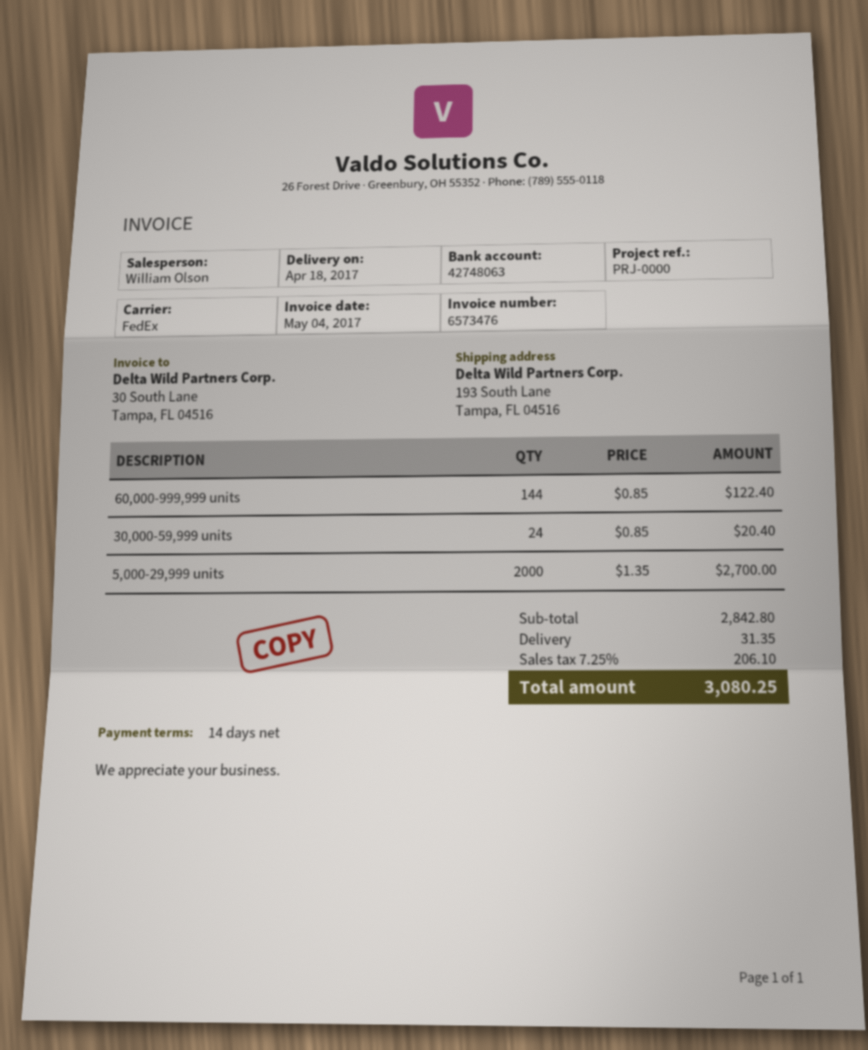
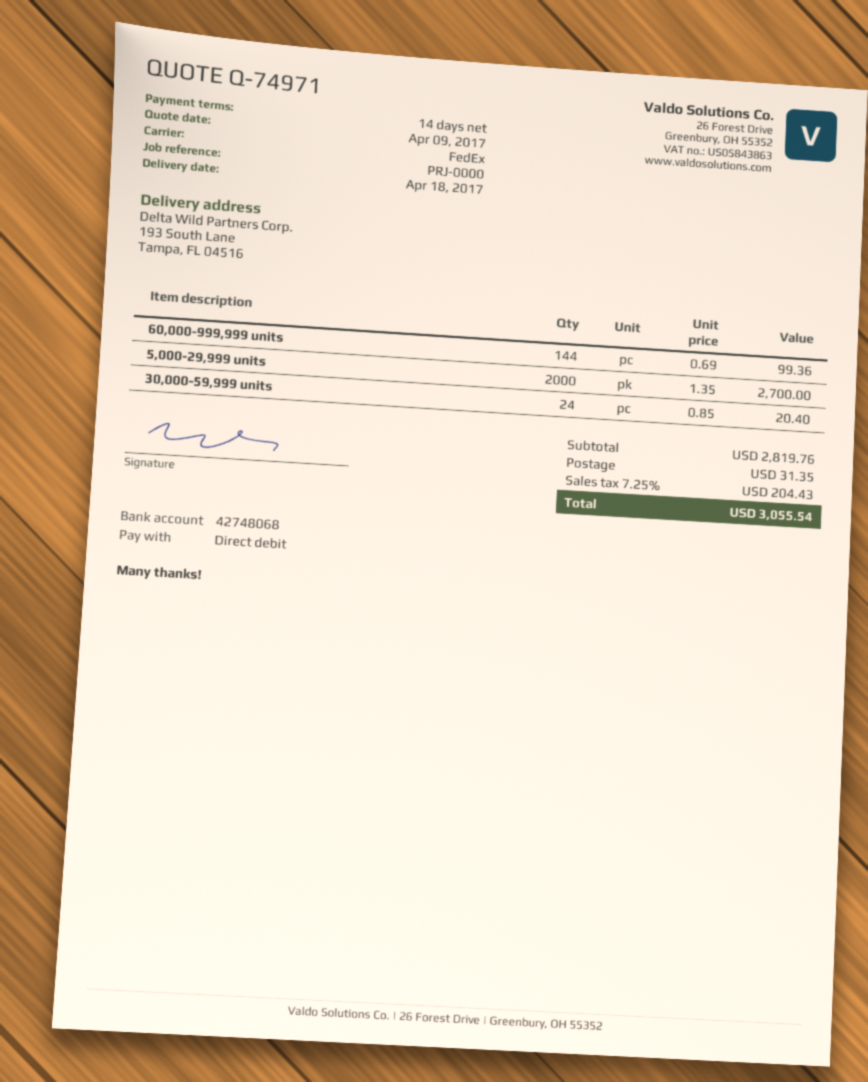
bank account: 42748063 -> 42748068
60,000-999,999 units: 144 x 0.85 = 122.40 -> 144 x 0.69 = 99.36
subtotal: 2842.80 -> 2819.76
tax: 7.25% = 206.10 -> 7.25% = 204.43
total: 3080.25 -> 3055.54

